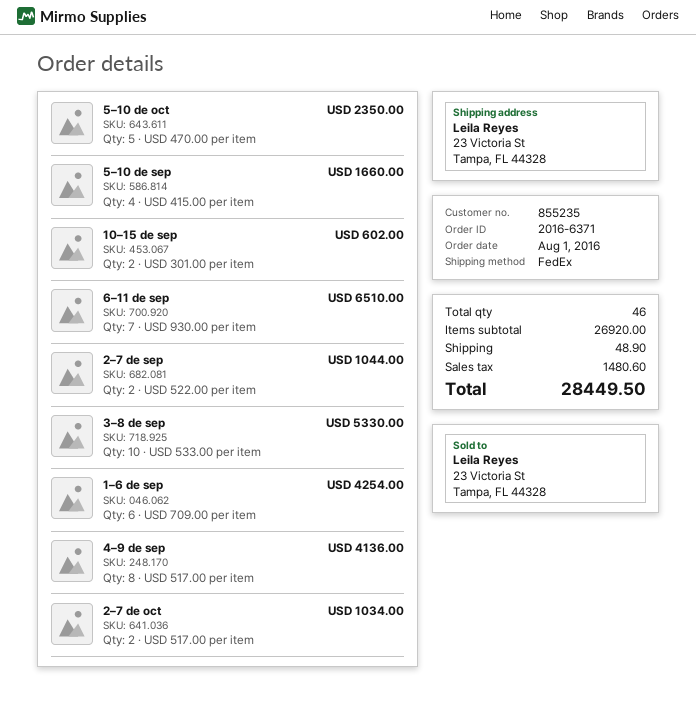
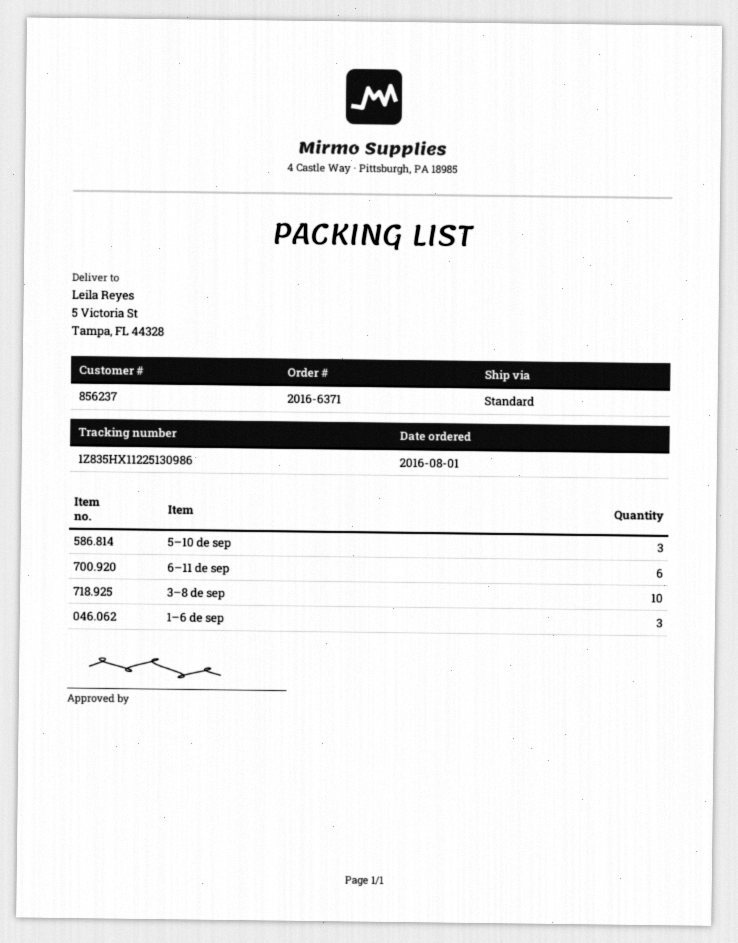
customer number: 855235 -> 856237
shipping method: FedEx -> standard
ship to: 23 Victoria St, Tampa, FL 44328 -> 5 Victoria St, Tampa, FL 44328
5–10 de oct: 5 -> none
5–10 de sep: 4 -> 3
10–15 de sep: 2 -> none
6–11 de sep: 7 -> 6
2–7 de sep: 2 -> none
1–6 de sep: 6 -> 3
4–9 de sep: 8 -> none
2–7 de oct: 2 -> none

